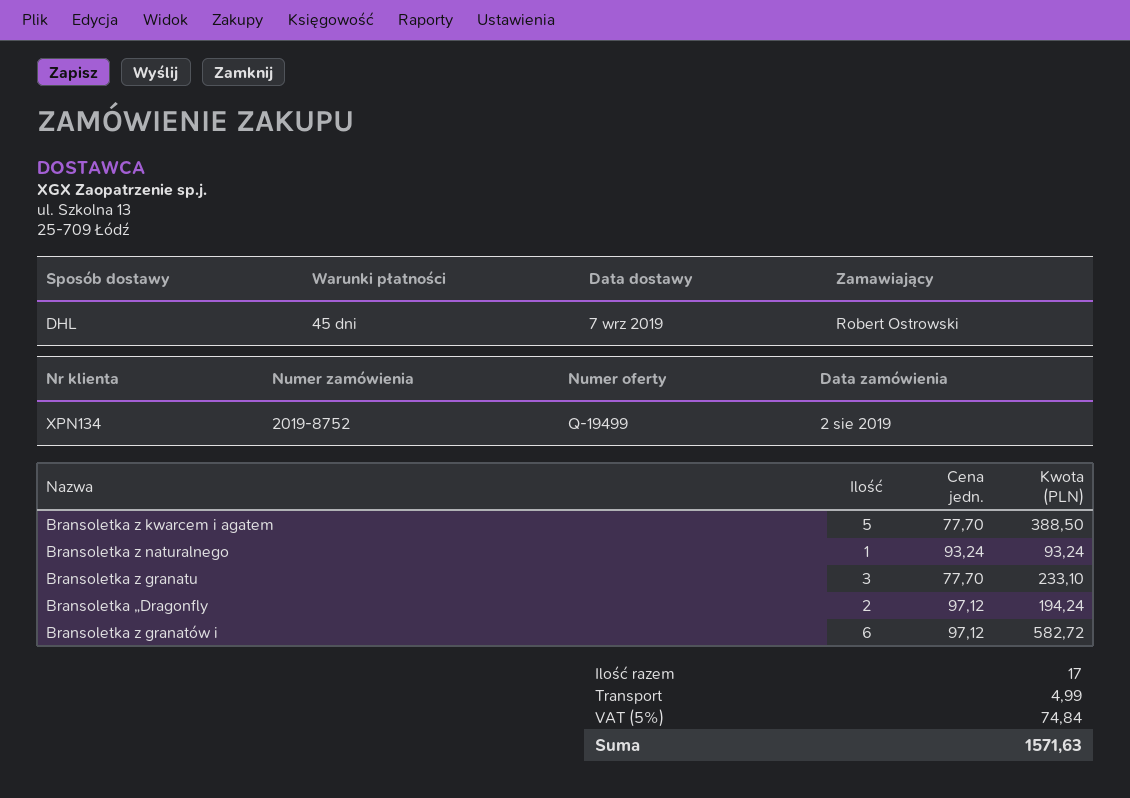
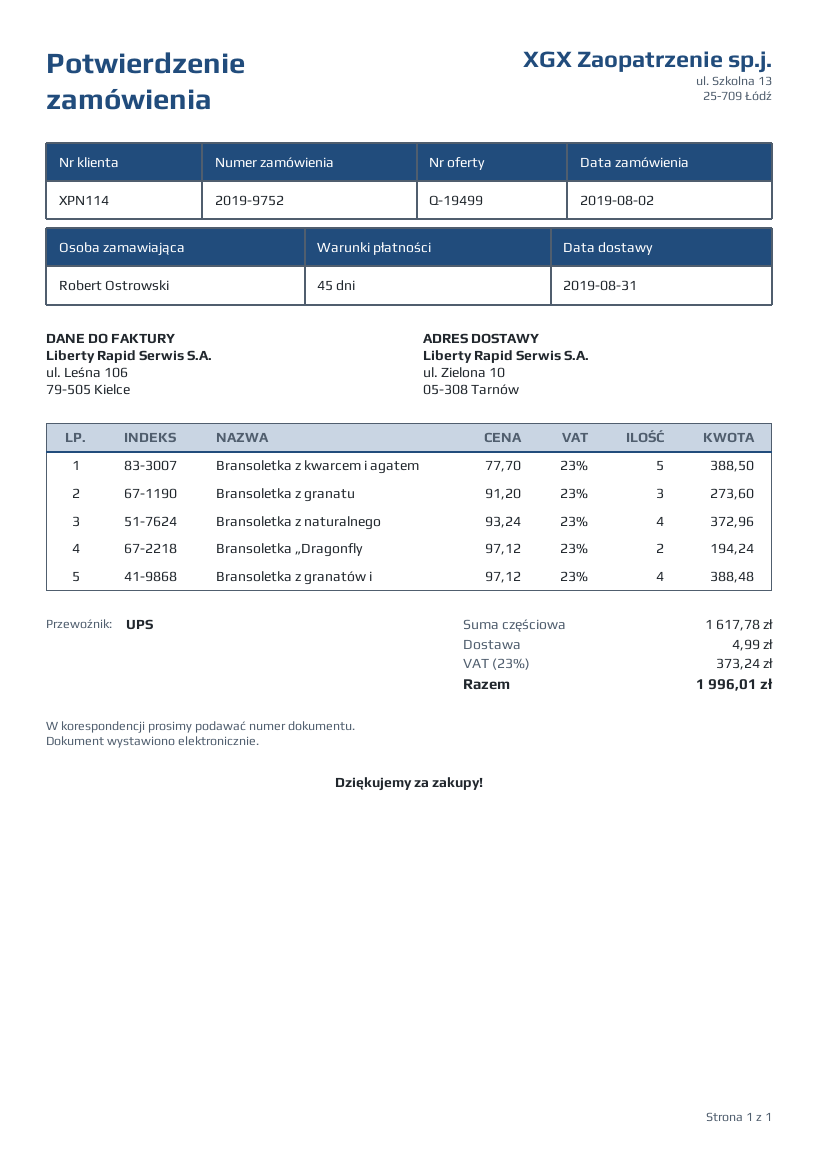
order number: 2019-8752 -> 2019-9752
delivery date: 2019-09-07 -> 2019-08-31
customer number: XPN134 -> XPN114
shipping method: DHL -> UPS
Bransoletka z naturalnego: 1 x 93.24 = 93.24 -> 4 x 93.24 = 372.96
Bransoletka z granatu: 3 x 77.70 = 233.10 -> 3 x 91.20 = 273.60
Bransoletka z granatów i: 6 x 97.12 = 582.72 -> 4 x 97.12 = 388.48
tax: 5% = 74.84 -> 23% = 373.24
total: 1571.63 -> 1996.01

